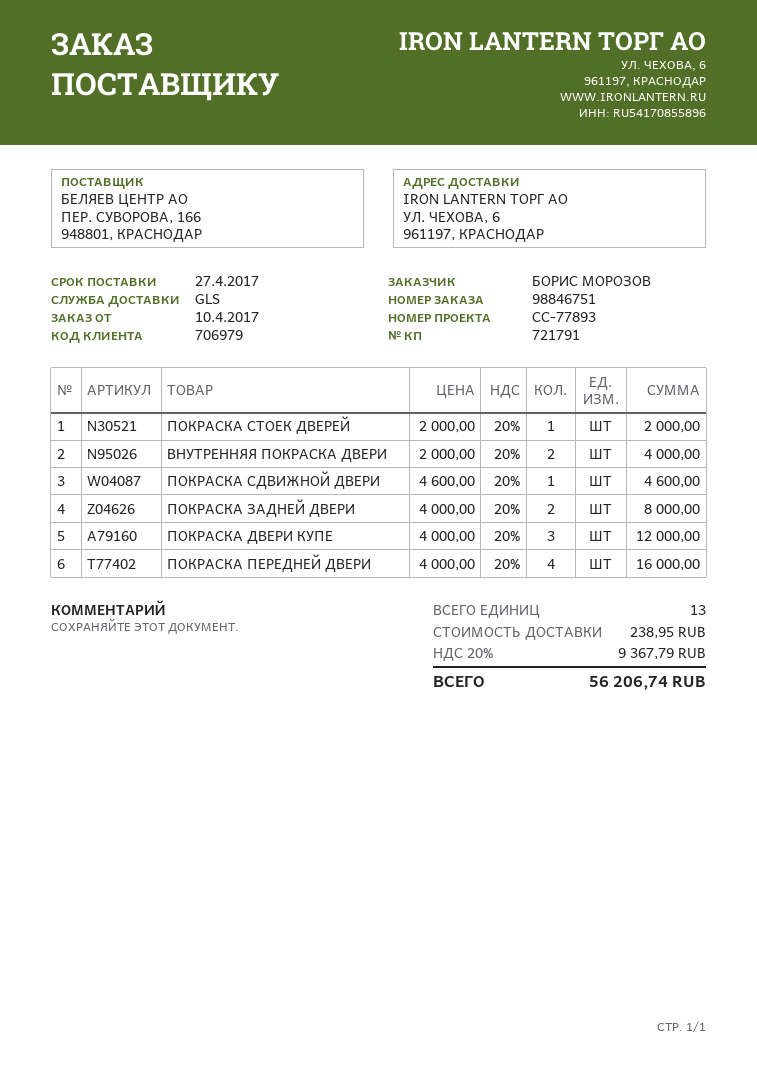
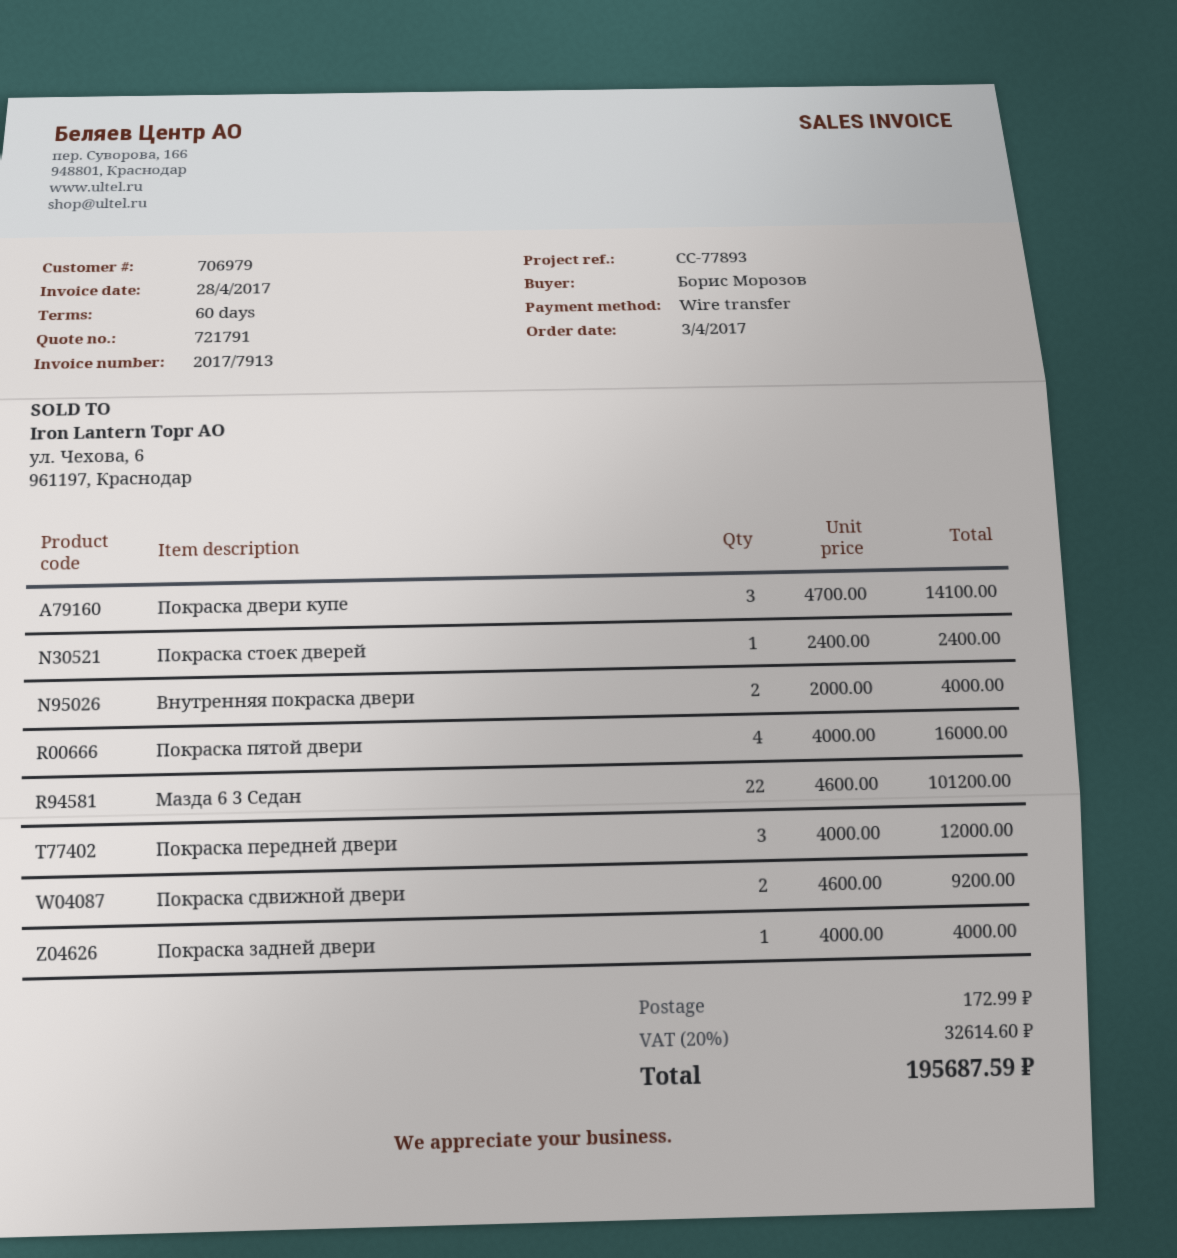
order date: 2017-04-10 -> 2017-04-03
ПОКРАСКА СТОЕК ДВЕРЕЙ: 1 x 2000.00 = 2000.00 -> 1 x 2400.00 = 2400.00
ПОКРАСКА СДВИЖНОЙ ДВЕРИ: 1 x 4600.00 = 4600.00 -> 2 x 4600.00 = 9200.00
ПОКРАСКА ЗАДНЕЙ ДВЕРИ: 2 x 4000.00 = 8000.00 -> 1 x 4000.00 = 4000.00
ПОКРАСКА ДВЕРИ КУПЕ: 3 x 4000.00 = 12000.00 -> 3 x 4700.00 = 14100.00
ПОКРАСКА ПЕРЕДНЕЙ ДВЕРИ: 4 x 4000.00 = 16000.00 -> 3 x 4000.00 = 12000.00
Покраска пятой двери: none -> 4 x 4000.00 = 16000.00
Мазда 6 3 Седан: none -> 22 x 4600.00 = 101200.00
shipping: 238.95 -> 172.99
tax: 20% = 9367.79 -> 20% = 32614.60
total: 56206.74 -> 195687.59

